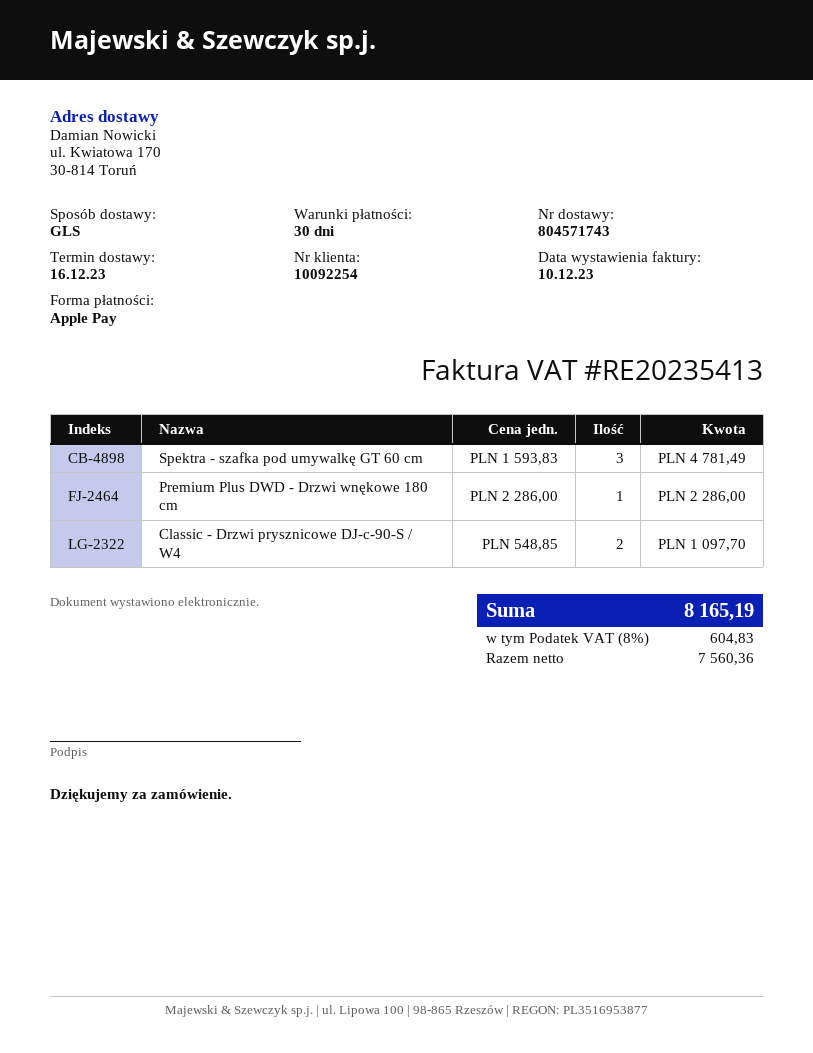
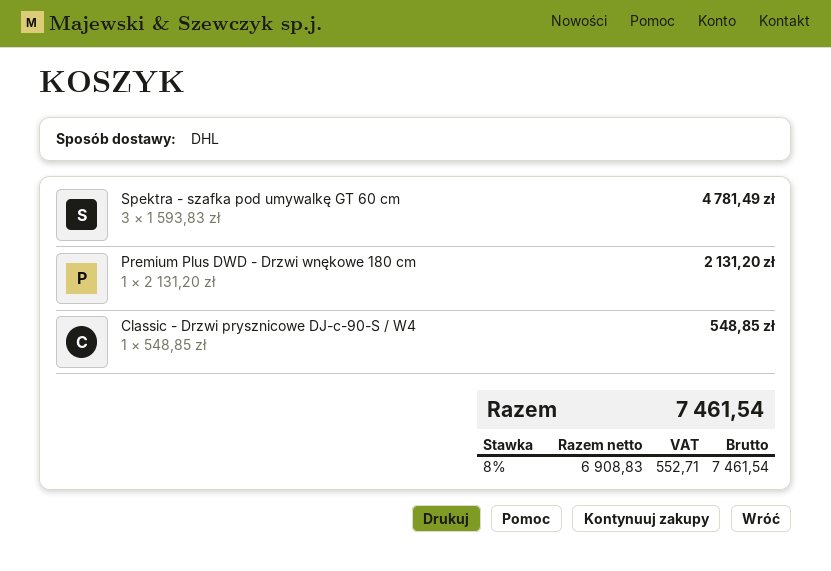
shipping method: GLS -> DHL
Premium Plus DWD - Drzwi wnękowe 180 cm: 1 x 2286.00 = 2286.00 -> 1 x 2131.20 = 2131.20
Classic - Drzwi prysznicowe DJ-c-90-S / W4: 2 x 548.85 = 1097.70 -> 1 x 548.85 = 548.85
net: 7560.36 -> 6908.83
tax: 8% = 604.83 -> 8% = 552.71
total: 8165.19 -> 7461.54

